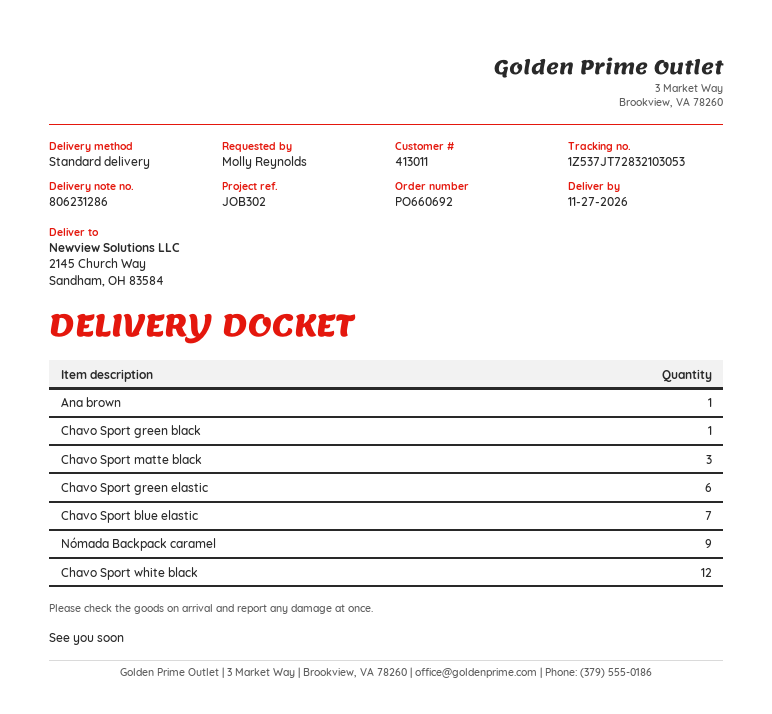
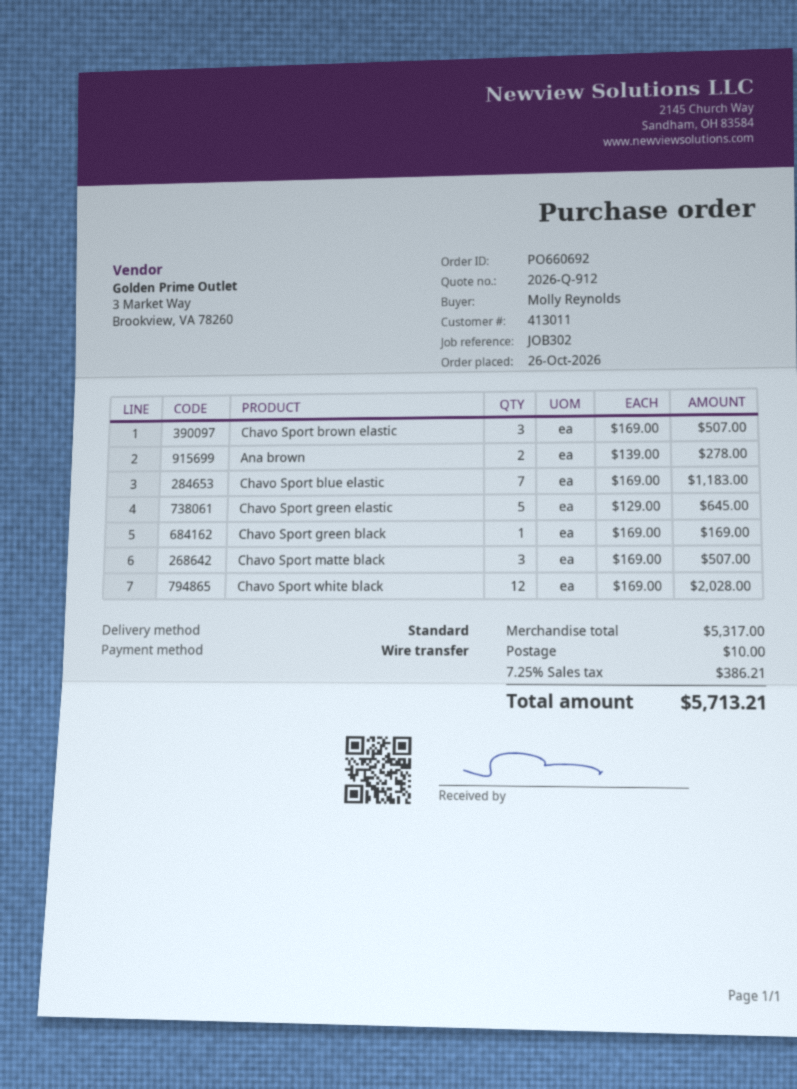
Ana brown: 1 -> 2
Chavo Sport green elastic: 6 -> 5
Nómada Backpack caramel: 9 -> none
Chavo Sport brown elastic: none -> 3

